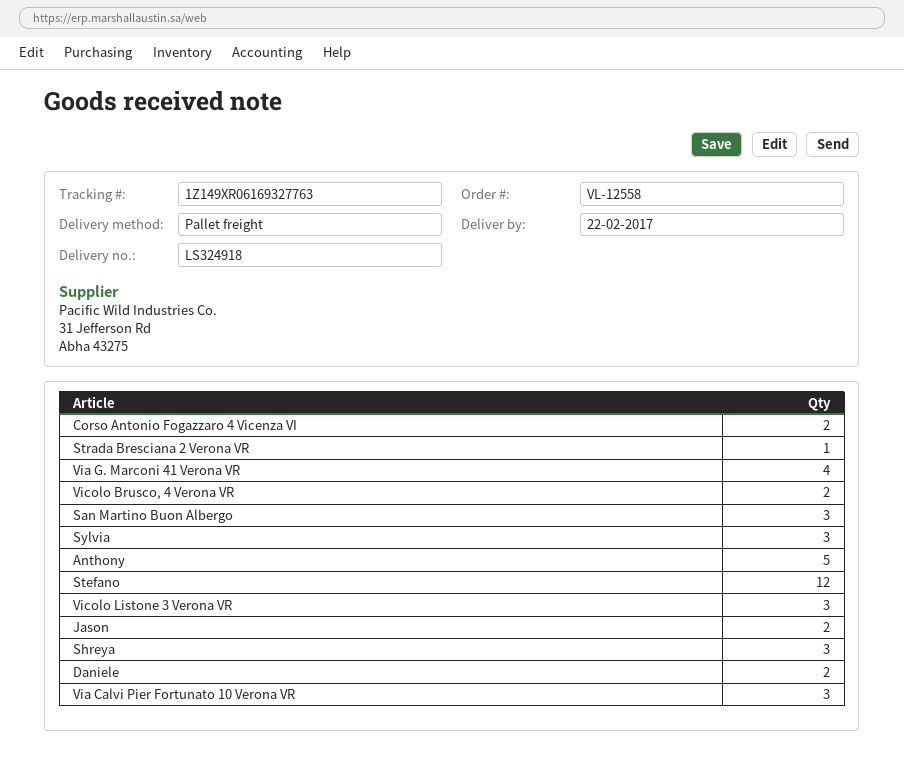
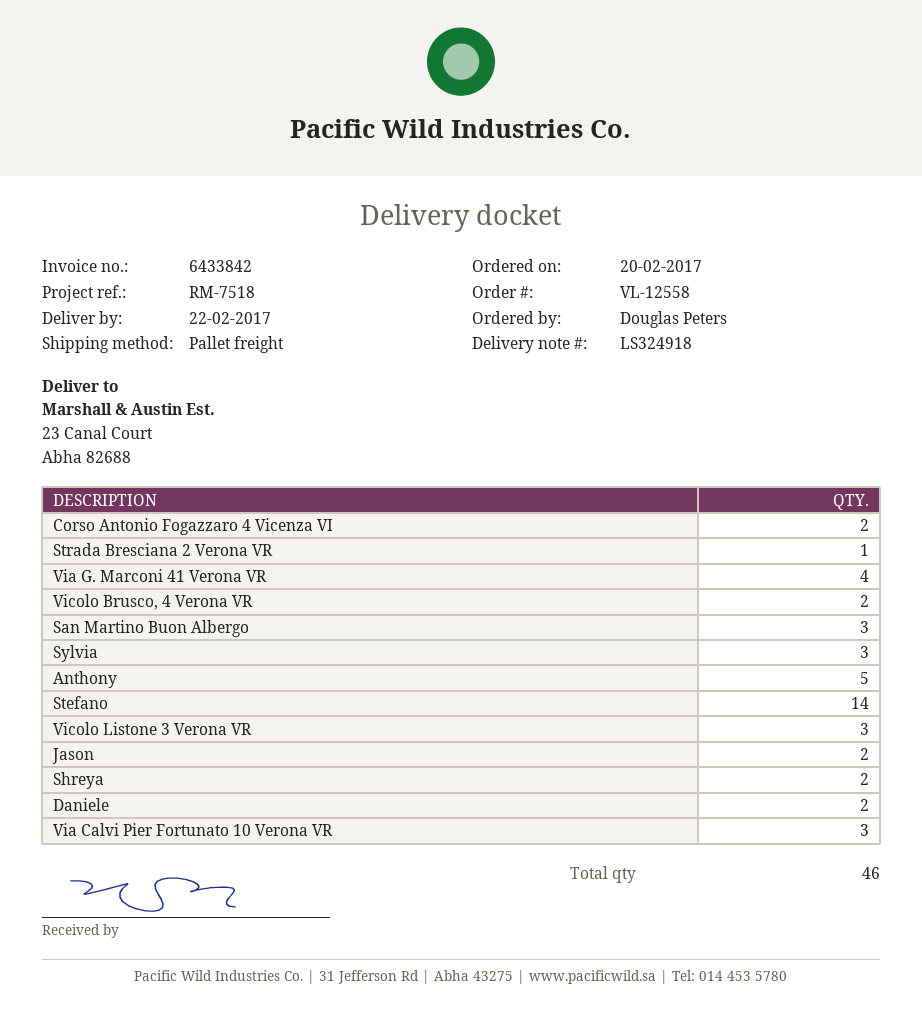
Stefano: 12 -> 14
Shreya: 3 -> 2

